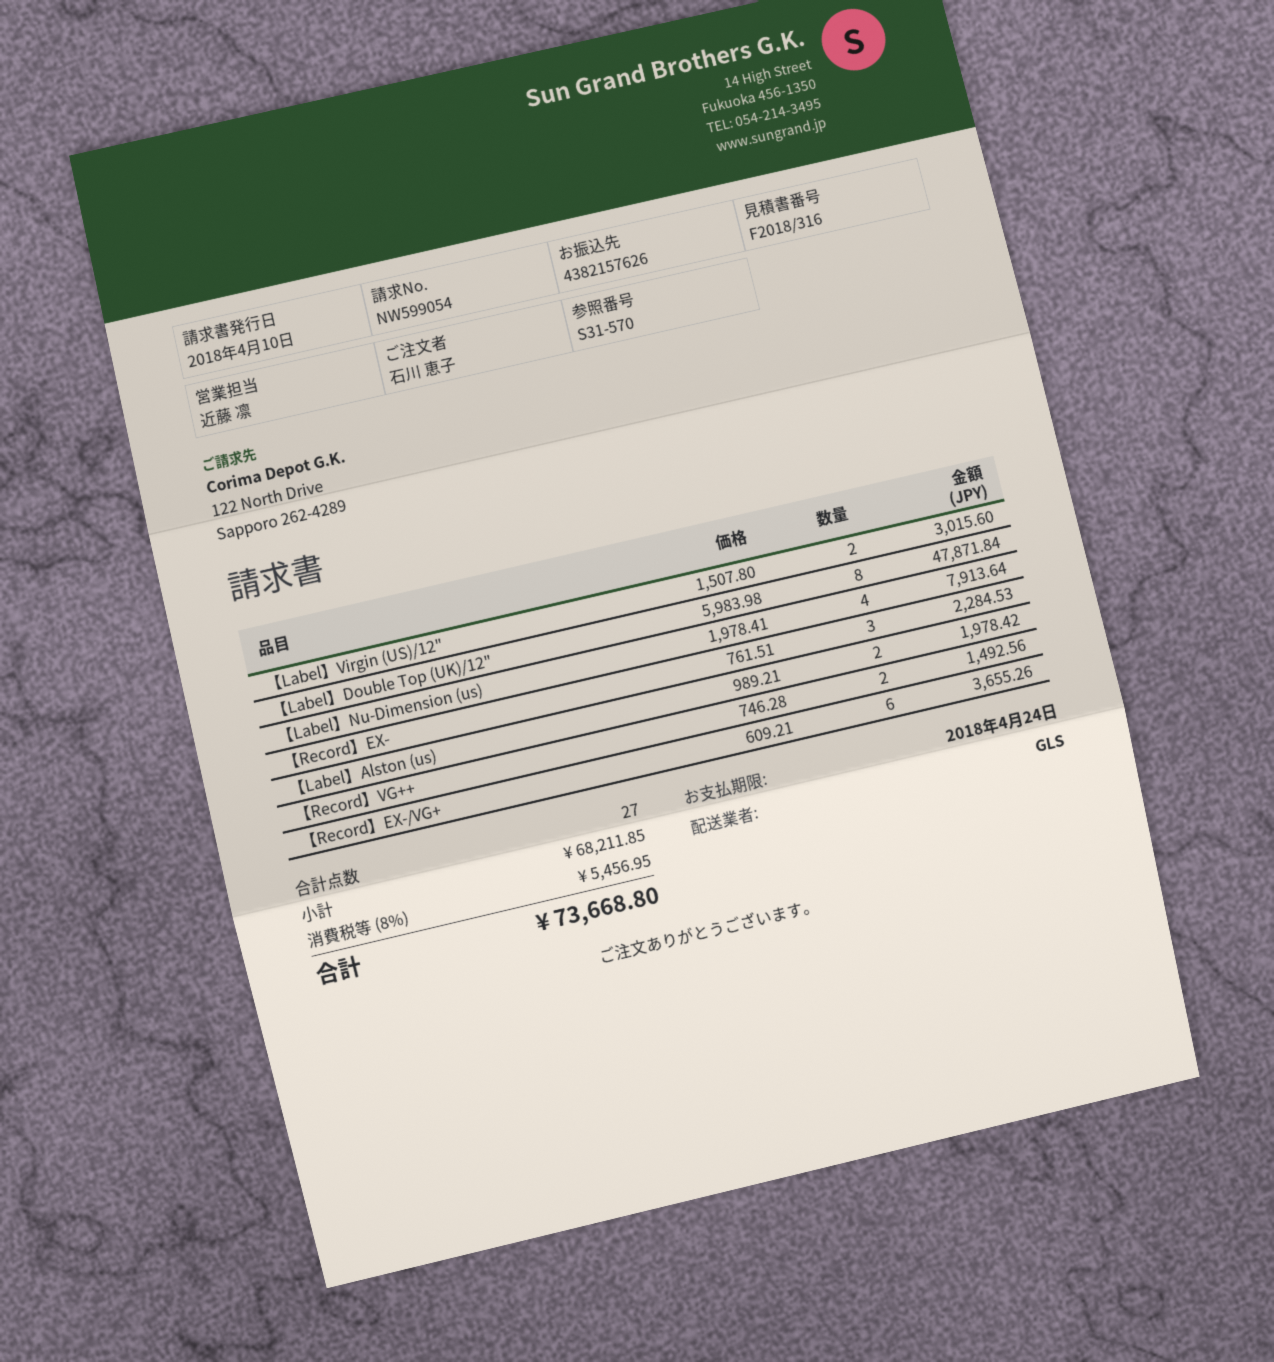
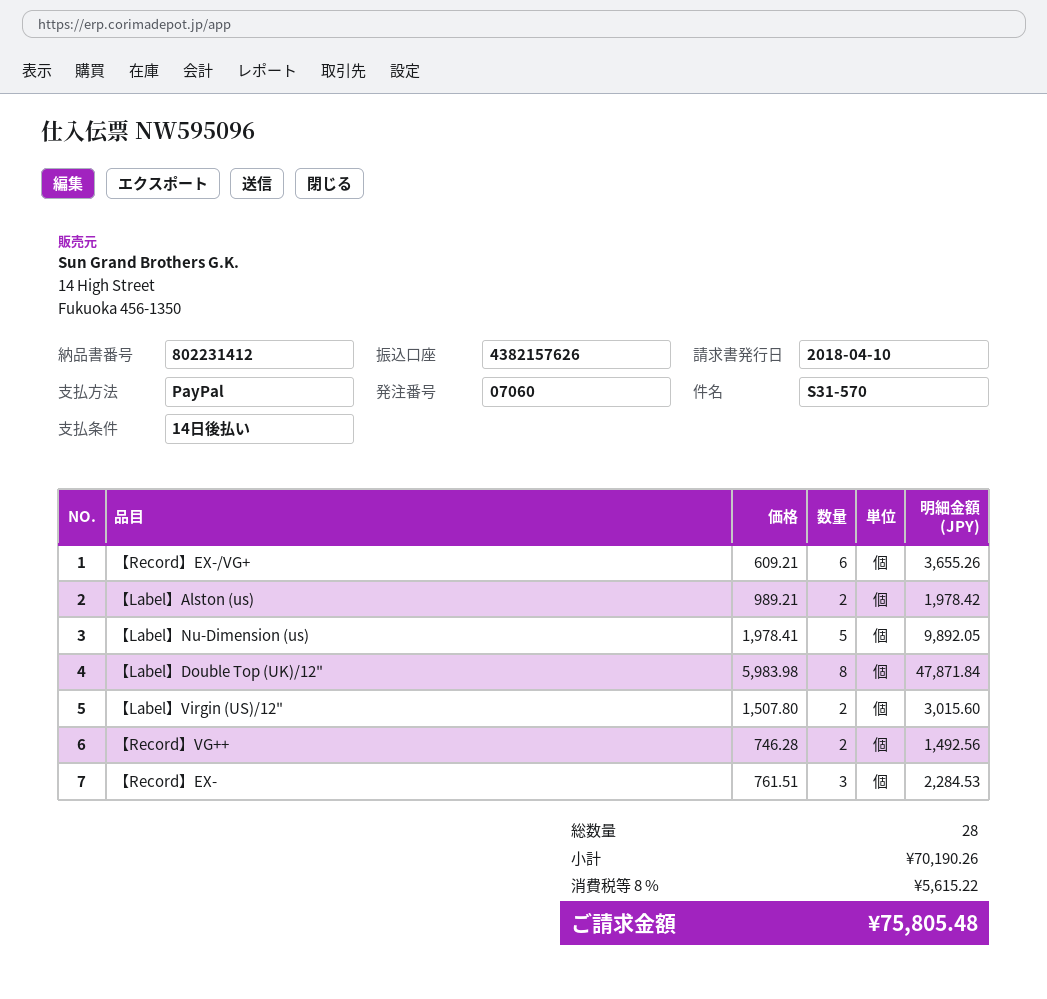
invoice number: NW599054 -> NW595096
【Label】Nu-Dimension (us): 4 x 1978.41 = 7913.64 -> 5 x 1978.41 = 9892.05
total quantity: 27 -> 28
subtotal: 68211.85 -> 70190.26
tax: 8% = 5456.95 -> 8% = 5615.22
total: 73668.80 -> 75805.48

